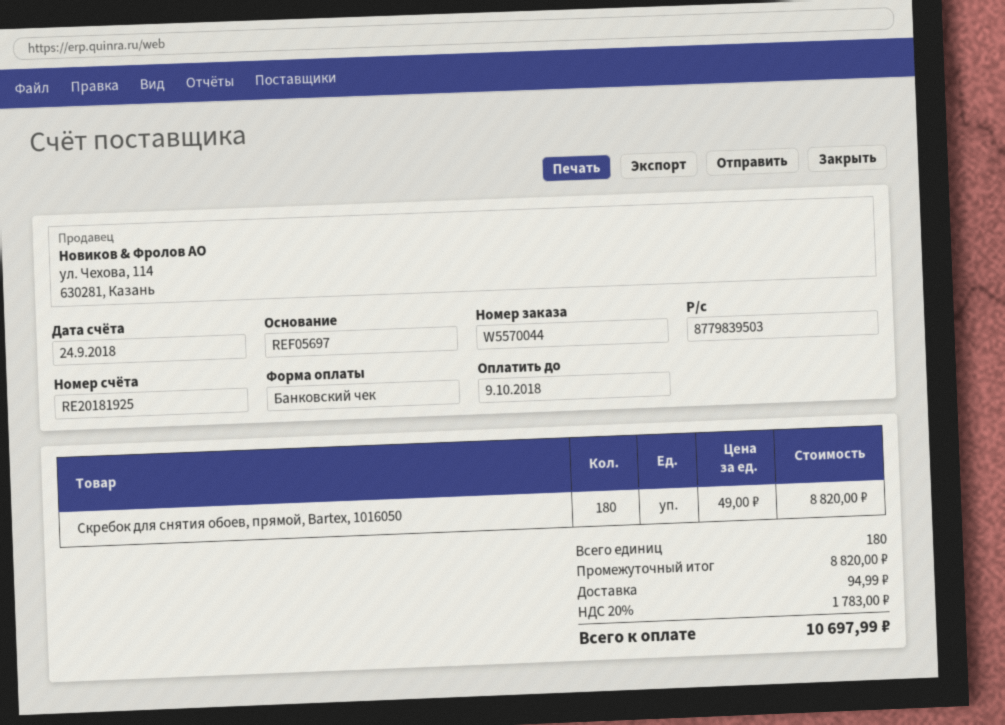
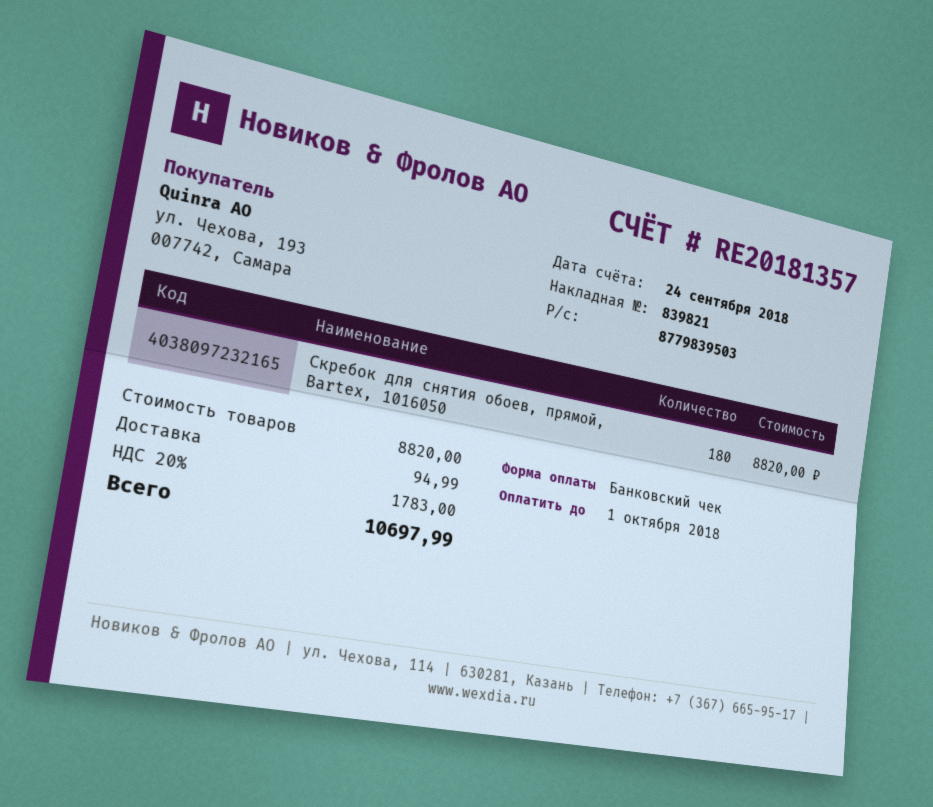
invoice number: RE20181925 -> RE20181357
due date: 2018-10-09 -> 2018-10-01

